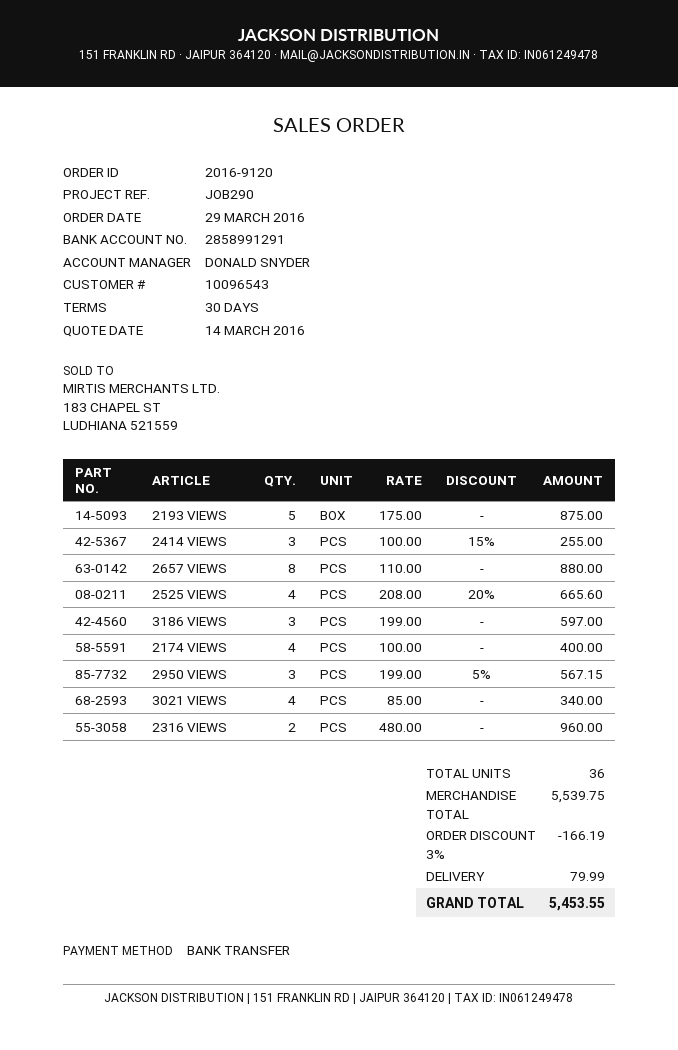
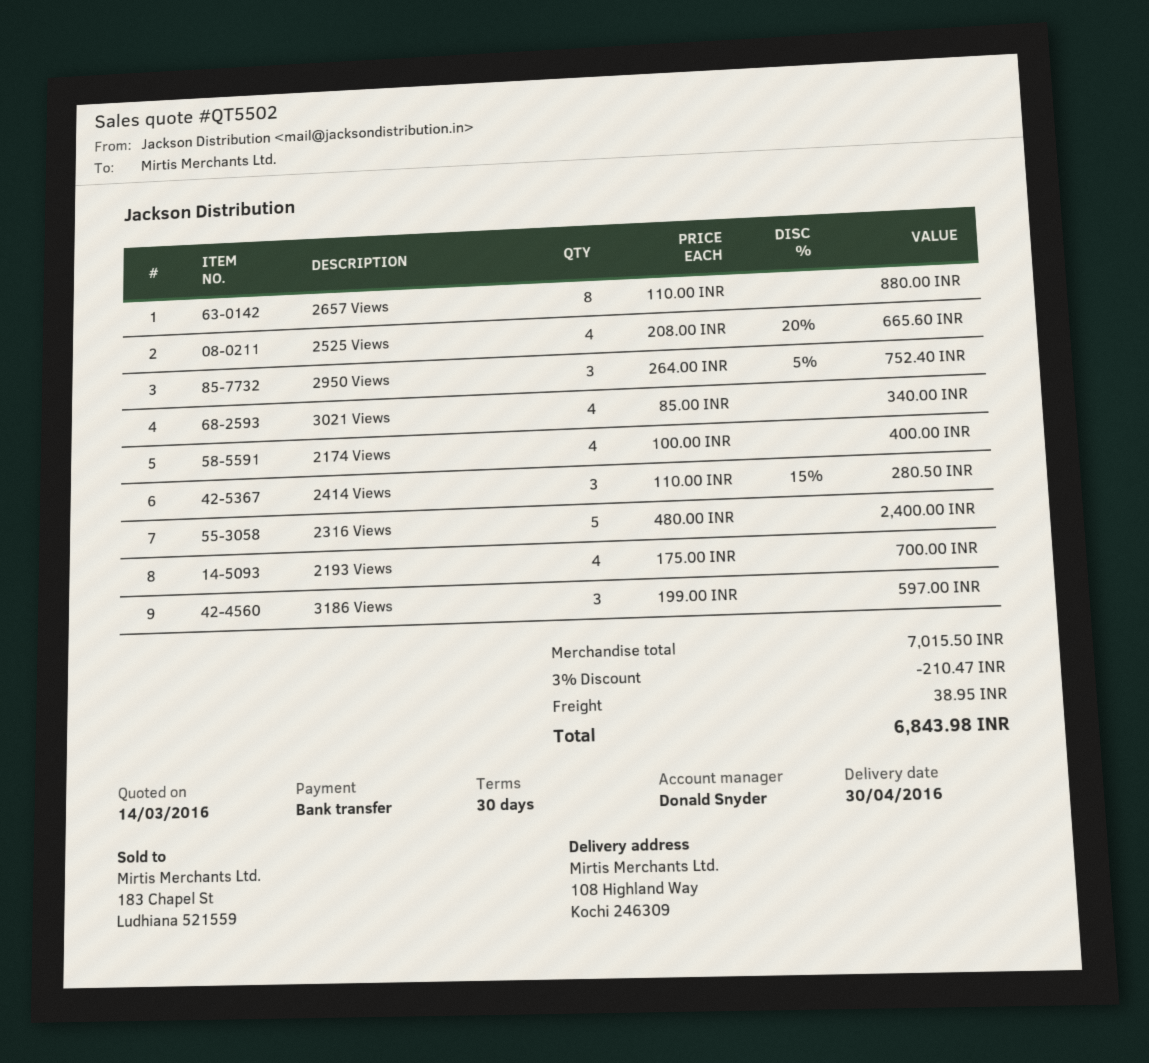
2193 VIEWS: 5 x 175.00 = 875.00 -> 4 x 175.00 = 700.00
2414 VIEWS: 3 x 100.00 - 15% = 255.00 -> 3 x 110.00 - 15% = 280.50
2950 VIEWS: 3 x 199.00 - 5% = 567.15 -> 3 x 264.00 - 5% = 752.40
2316 VIEWS: 2 x 480.00 = 960.00 -> 5 x 480.00 = 2400.00
subtotal: 5539.75 -> 7015.50
discount: 3% = 166.19 -> 3% = 210.47
shipping: 79.99 -> 38.95
total: 5453.55 -> 6843.98

